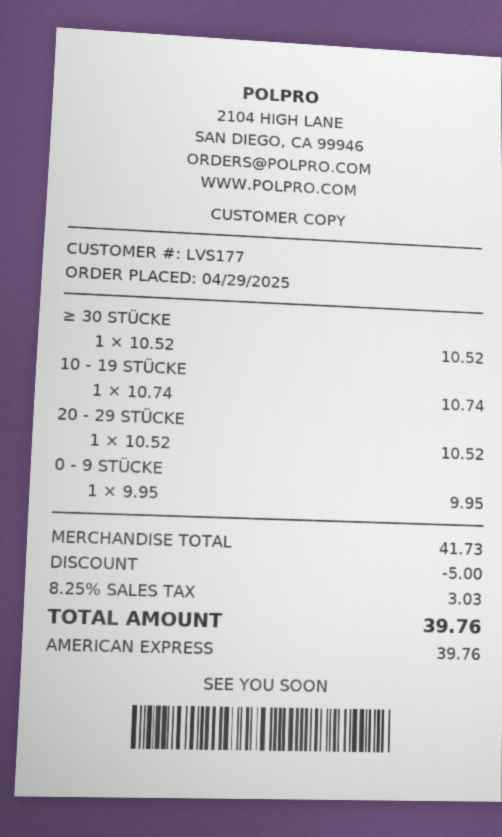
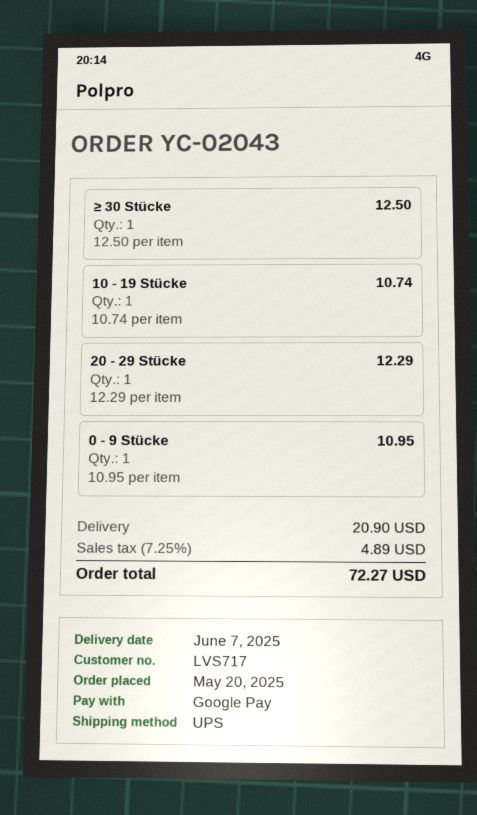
order date: 2025-04-29 -> 2025-05-20
customer number: LVS177 -> LVS717
payment method: American Express -> Google Pay
≥ 30 STÜCKE: 1 x 10.52 = 10.52 -> 1 x 12.50 = 12.50
20 - 29 STÜCKE: 1 x 10.52 = 10.52 -> 1 x 12.29 = 12.29
0 - 9 STÜCKE: 1 x 9.95 = 9.95 -> 1 x 10.95 = 10.95
discount: 5.00 -> none
shipping: none -> 20.90
tax: 8.25% = 3.03 -> 7.25% = 4.89
total: 39.76 -> 72.27

